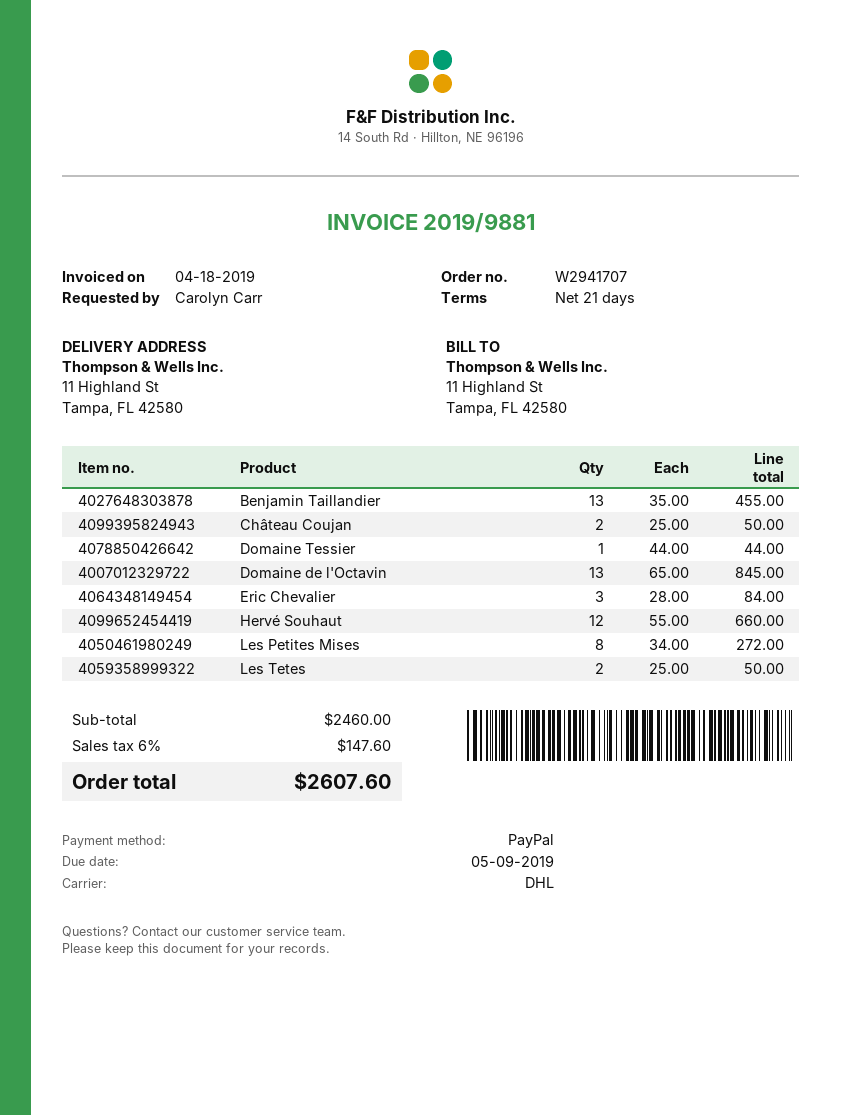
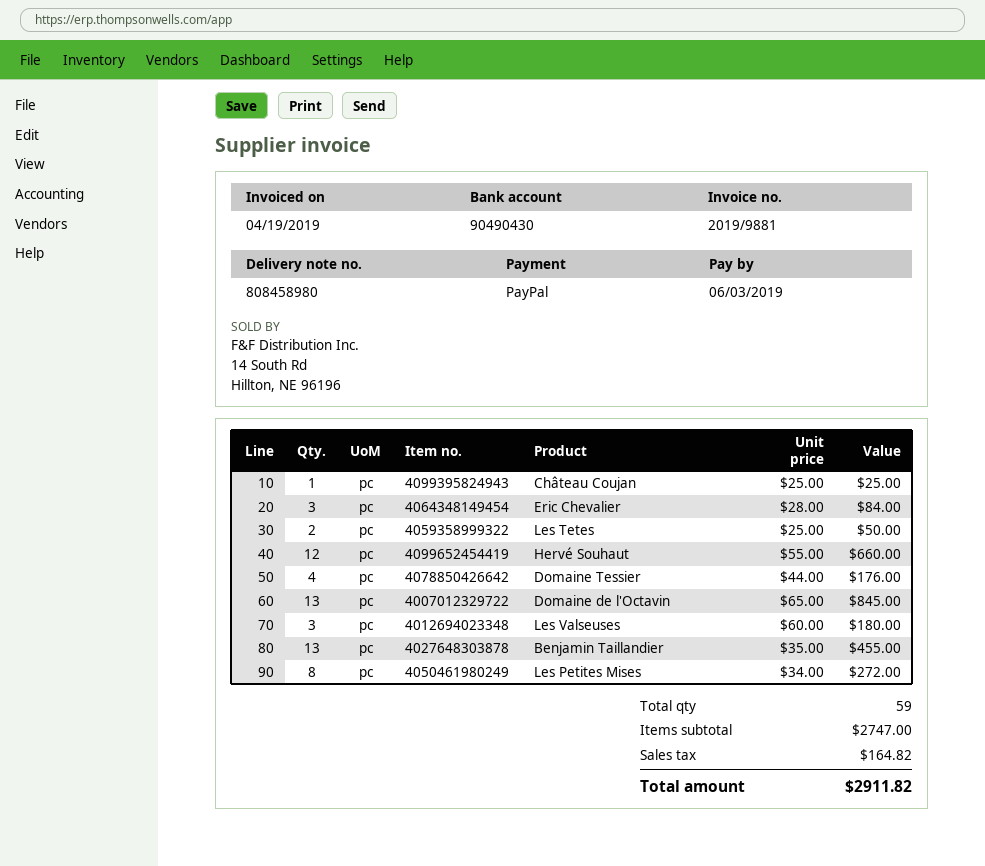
invoice date: 2019-04-18 -> 2019-04-19
due date: 2019-05-09 -> 2019-06-03
Château Coujan: 2 x 25.00 = 50.00 -> 1 x 25.00 = 25.00
Domaine Tessier: 1 x 44.00 = 44.00 -> 4 x 44.00 = 176.00
Les Valseuses: none -> 3 x 60.00 = 180.00
subtotal: 2460.00 -> 2747.00
tax: 147.60 -> 164.82
total: 2607.60 -> 2911.82

